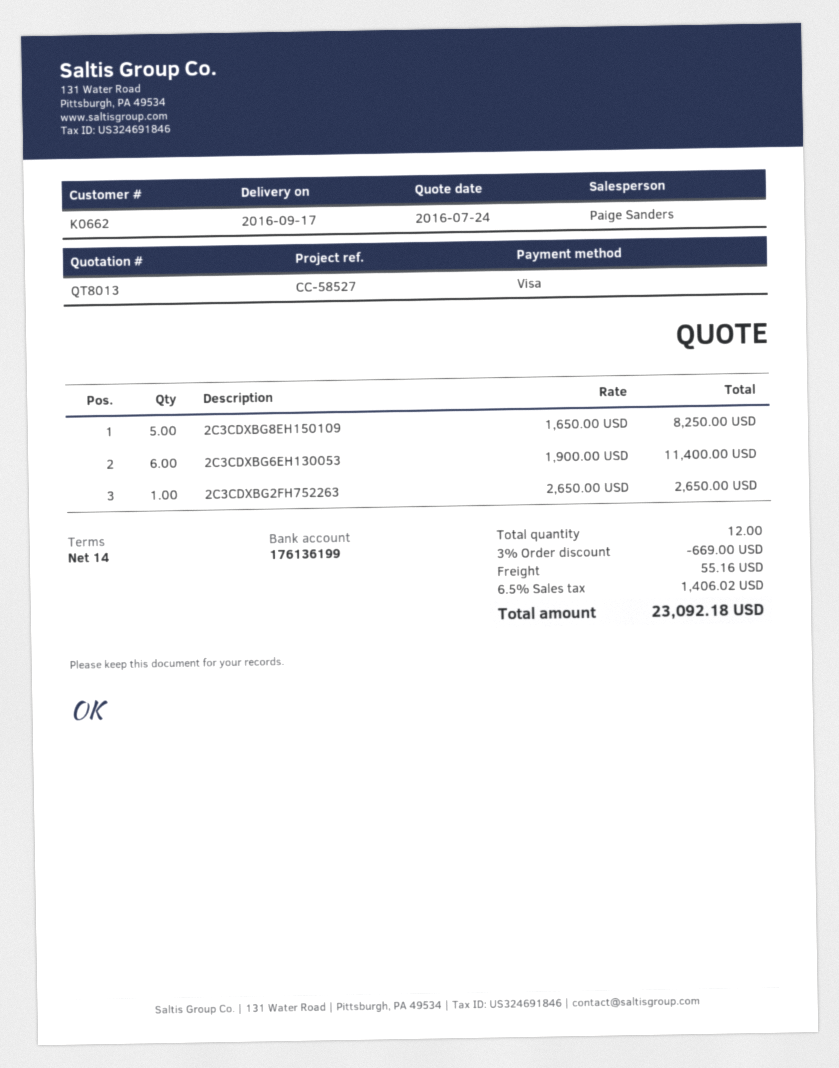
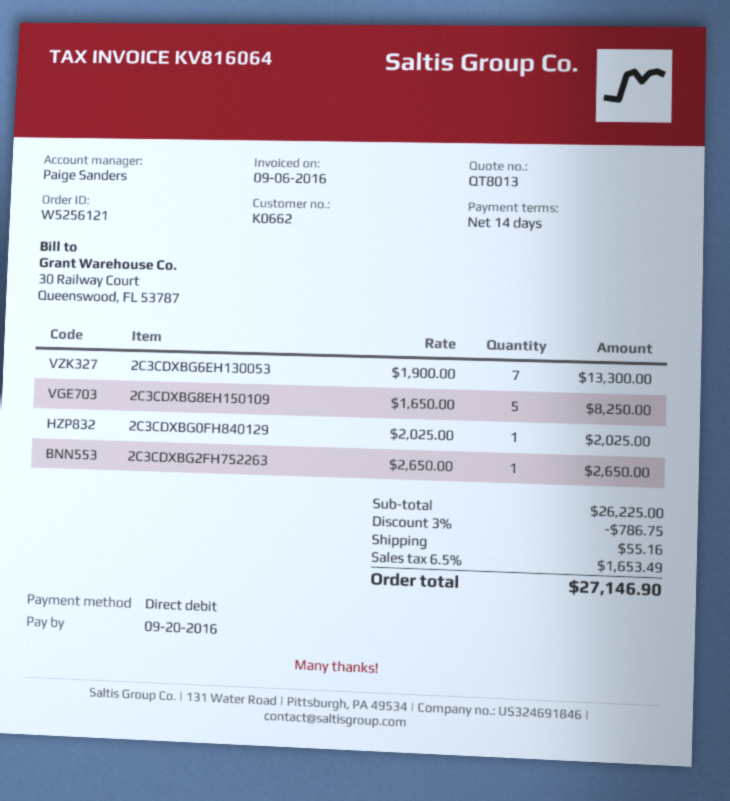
payment method: Visa -> direct debit
2C3CDXBG6EH130053: 6 x 1900.00 = 11400.00 -> 7 x 1900.00 = 13300.00
2C3CDXBG0FH840129: none -> 1 x 2025.00 = 2025.00
discount: 3% = 669.00 -> 3% = 786.75
tax: 6.5% = 1406.02 -> 6.5% = 1653.49
total: 23092.18 -> 27146.90

